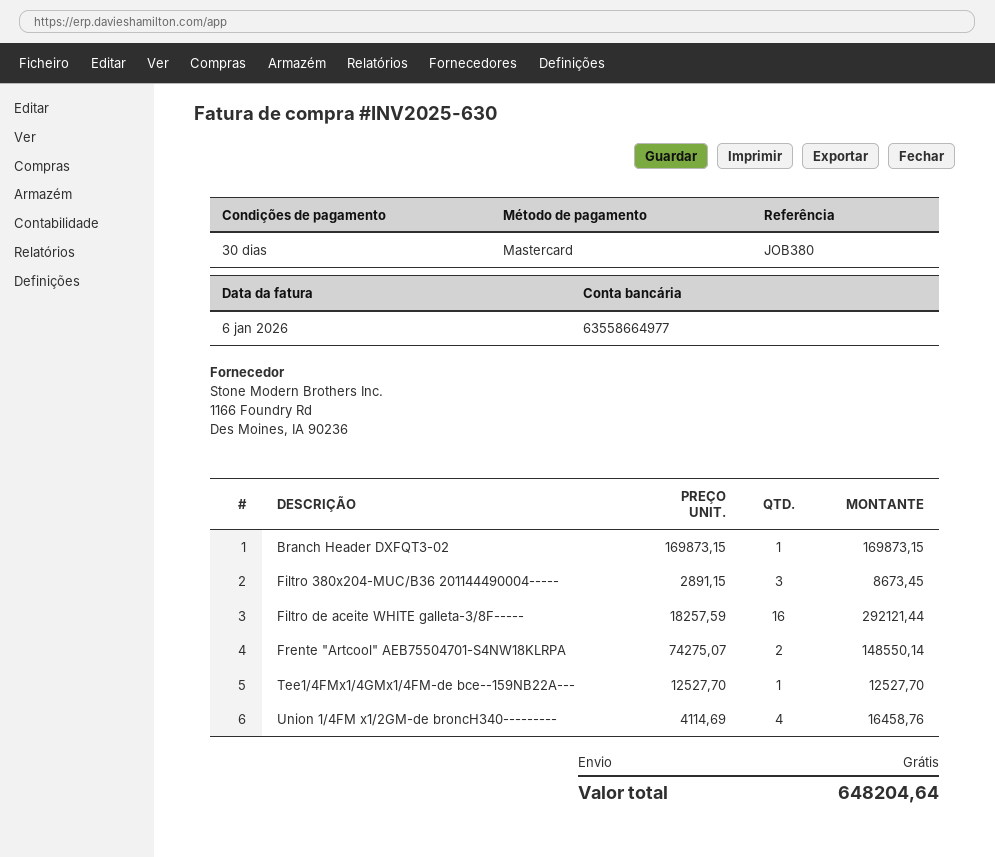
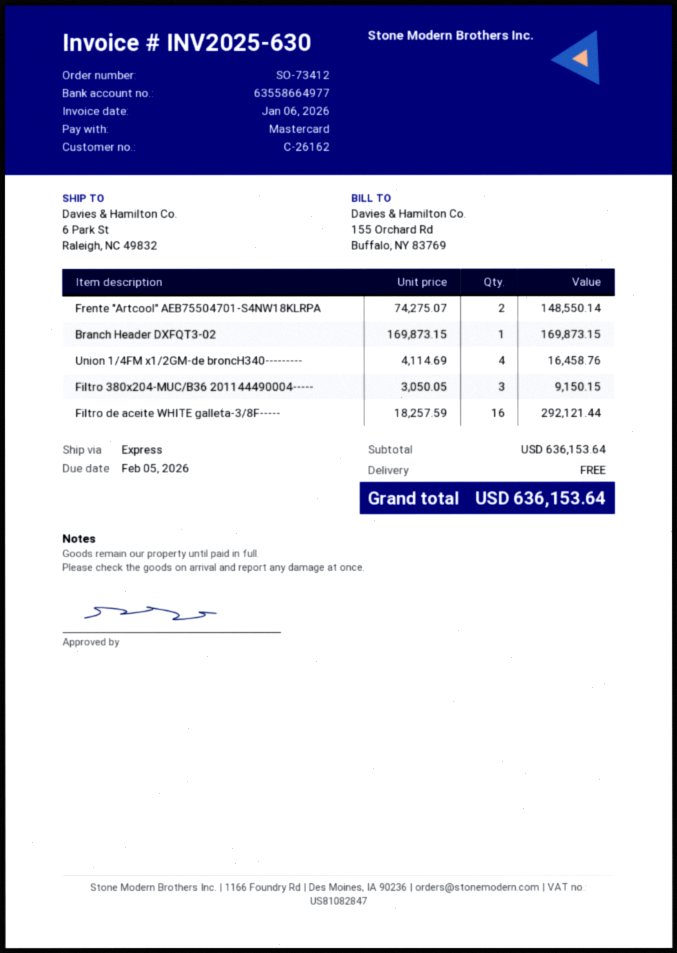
Filtro 380x204-MUC/B36 201144490004-----: 3 x 2891.15 = 8673.45 -> 3 x 3050.05 = 9150.15
Tee1/4FMx1/4GMx1/4FM-de bce--159NB22A---: 1 x 12527.70 = 12527.70 -> none
total: 648204.64 -> 636153.64

